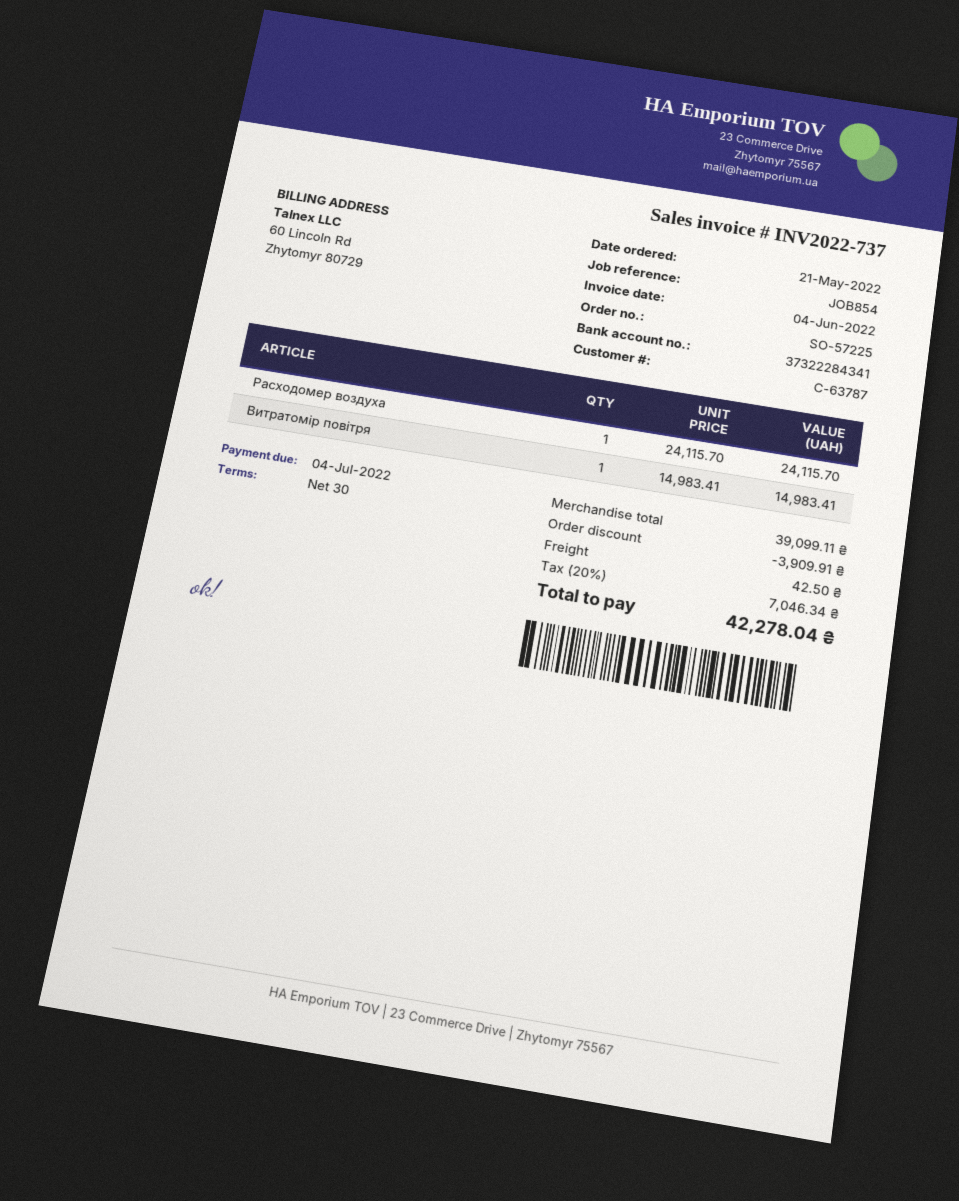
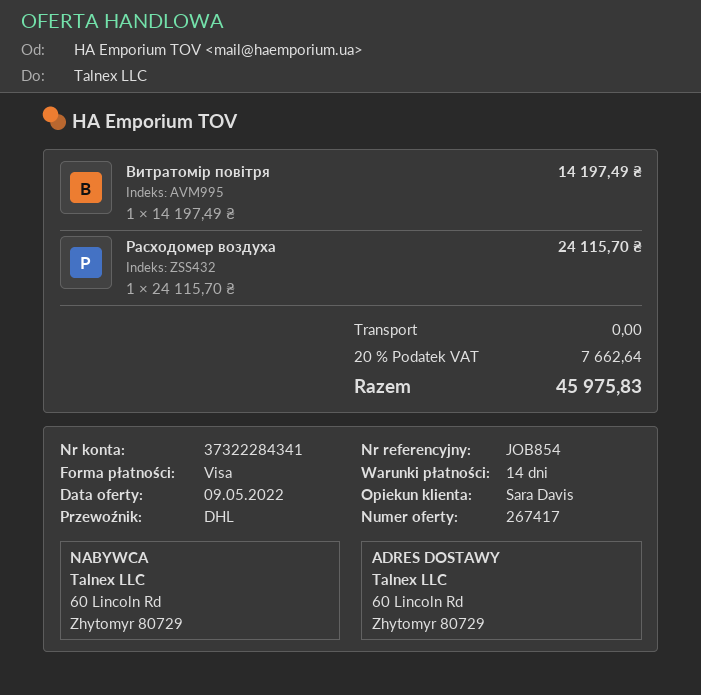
payment terms: 30 days -> 14 days
Витратомір повітря: 1 x 14983.41 = 14983.41 -> 1 x 14197.49 = 14197.49
discount: 3909.91 -> none
shipping: 42.50 -> 0.00
tax: 20% = 7046.34 -> 20% = 7662.64
total: 42278.04 -> 45975.83

